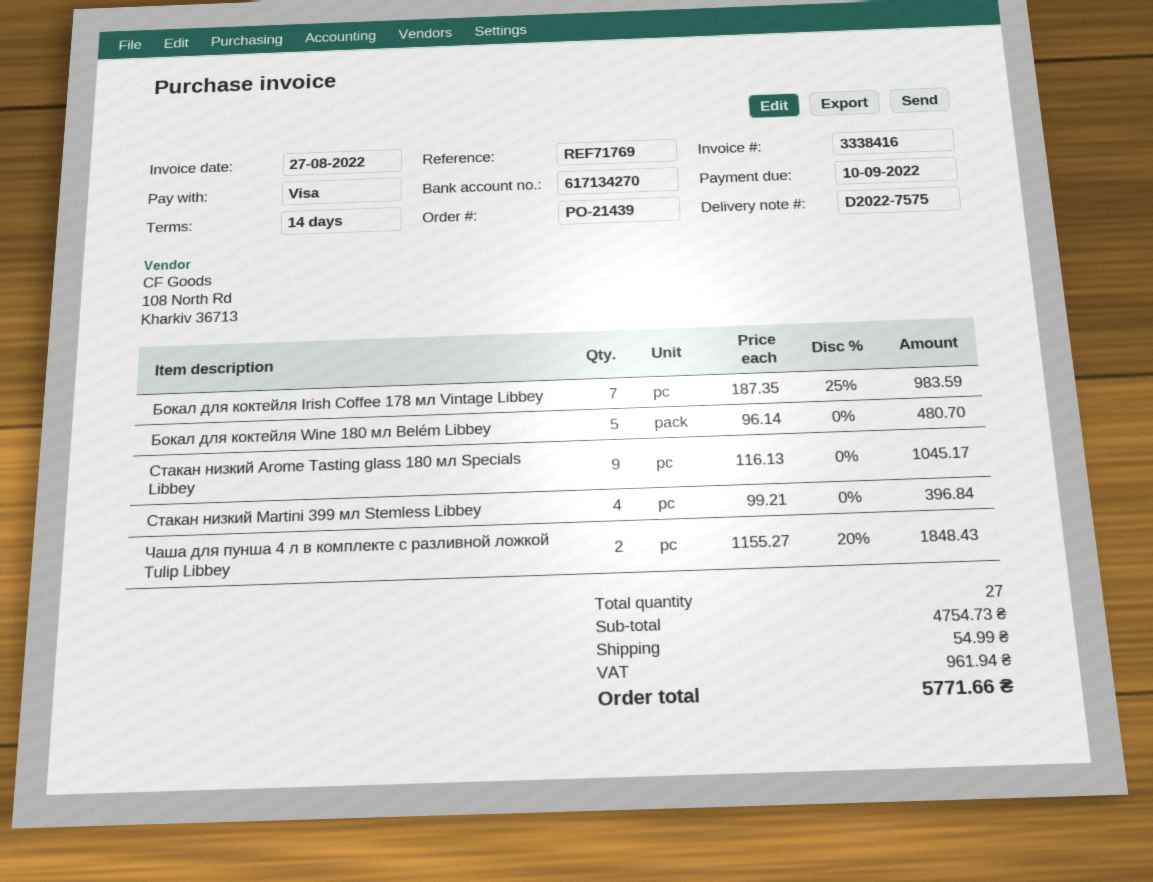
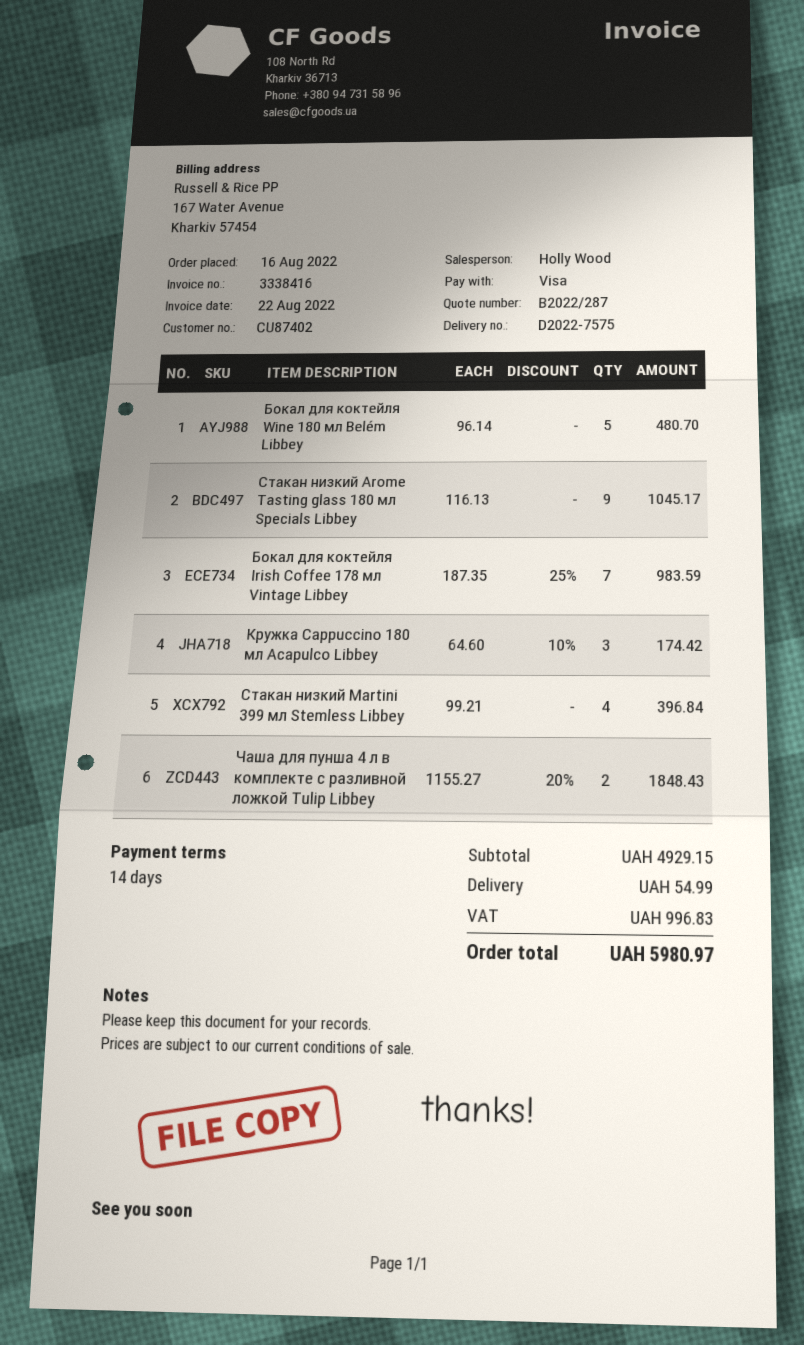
invoice date: 2022-08-27 -> 2022-08-22
Кружка Cappuccino 180 мл Acapulco Libbey: none -> 3 x 64.60 - 10% = 174.42
subtotal: 4754.73 -> 4929.15
tax: 961.94 -> 996.83
total: 5771.66 -> 5980.97

